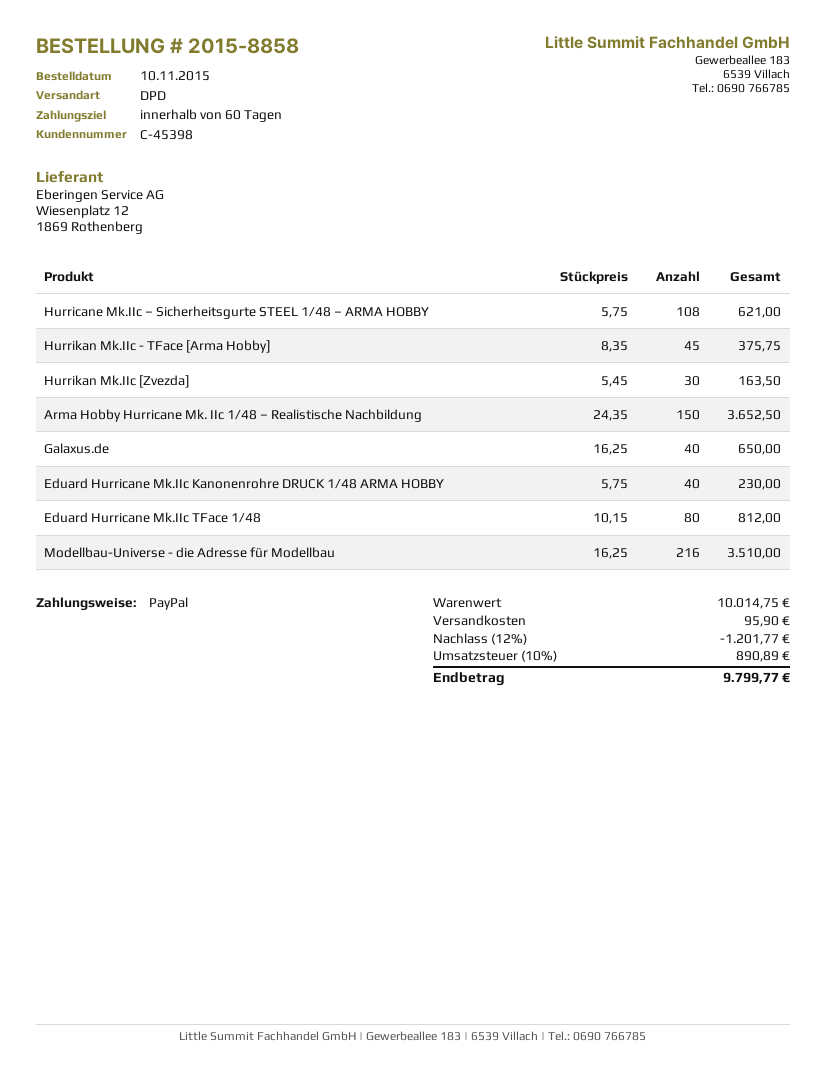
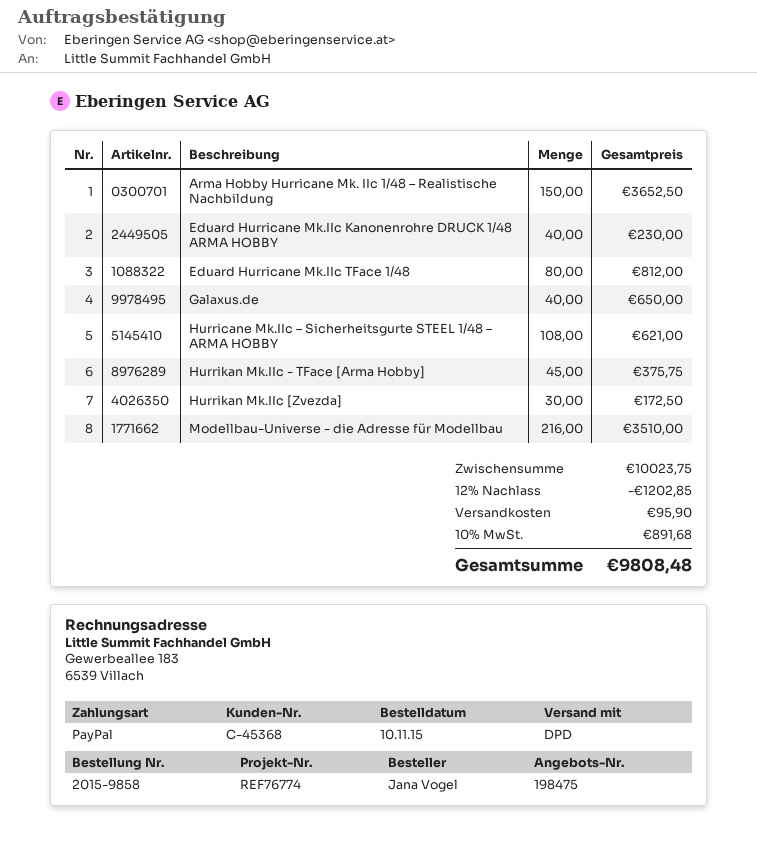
order number: 2015-8858 -> 2015-9858
customer number: C-45398 -> C-45368
Hurrikan Mk.IIc [Zvezda]: 30 for 163.50 -> 30 for 172.50
subtotal: 10014.75 -> 10023.75
discount: 12% = 1201.77 -> 12% = 1202.85
tax: 10% = 890.89 -> 10% = 891.68
total: 9799.77 -> 9808.48

